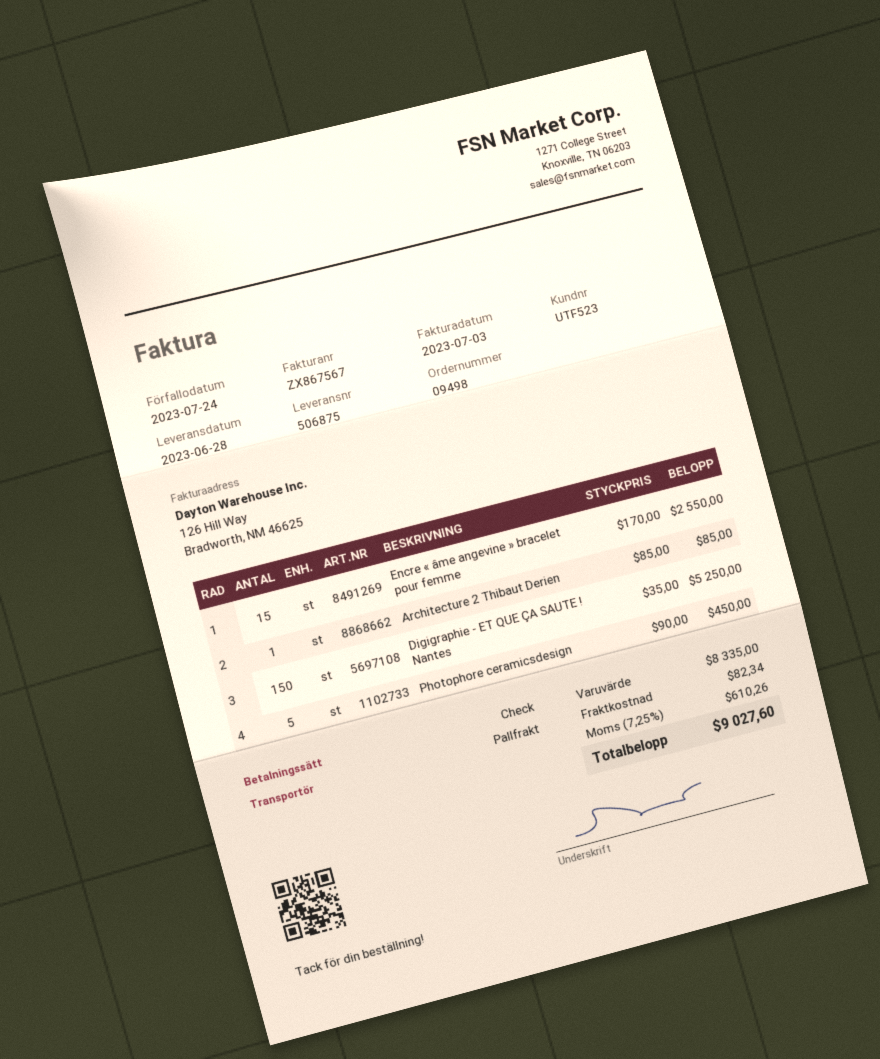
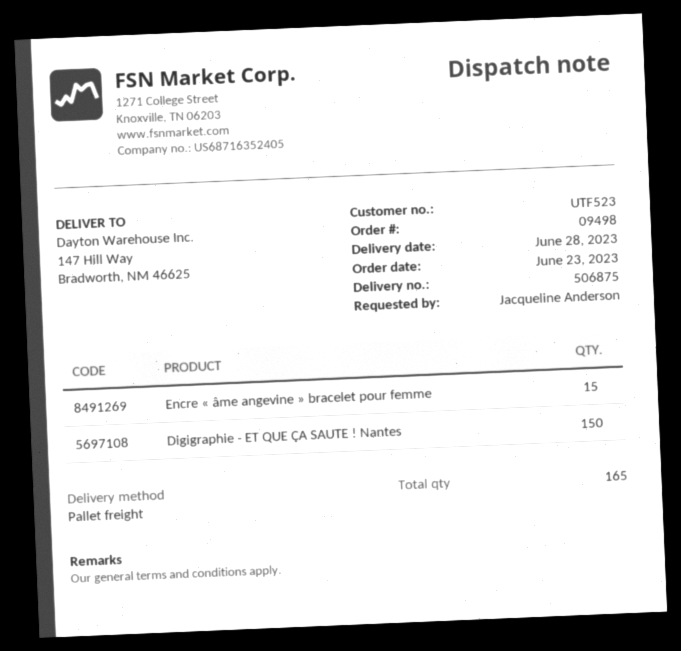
Architecture 2 Thibaut Derien: 1 -> none
Photophore ceramicsdesign: 5 -> none

